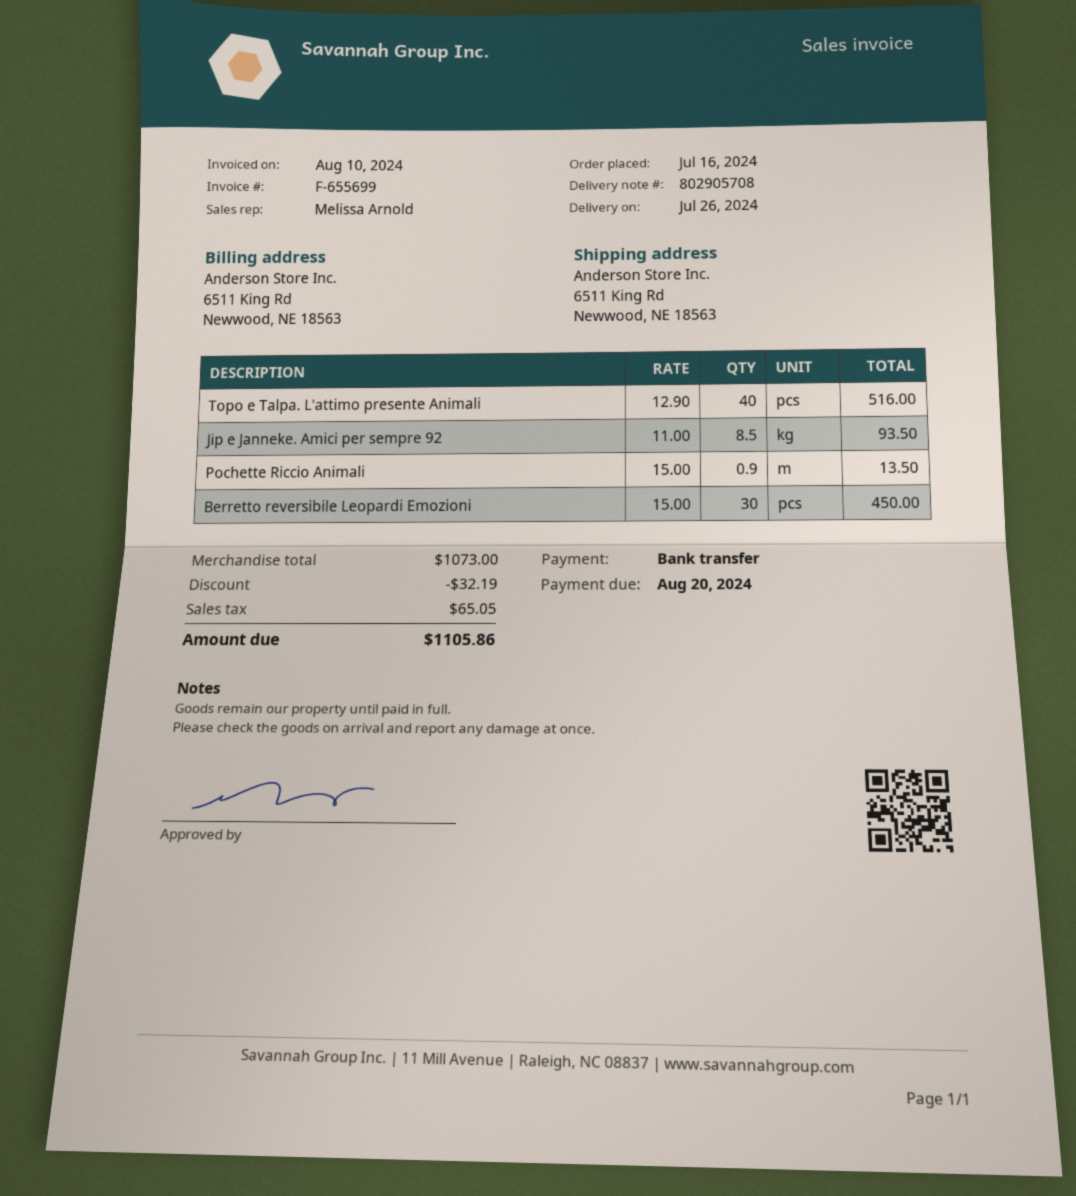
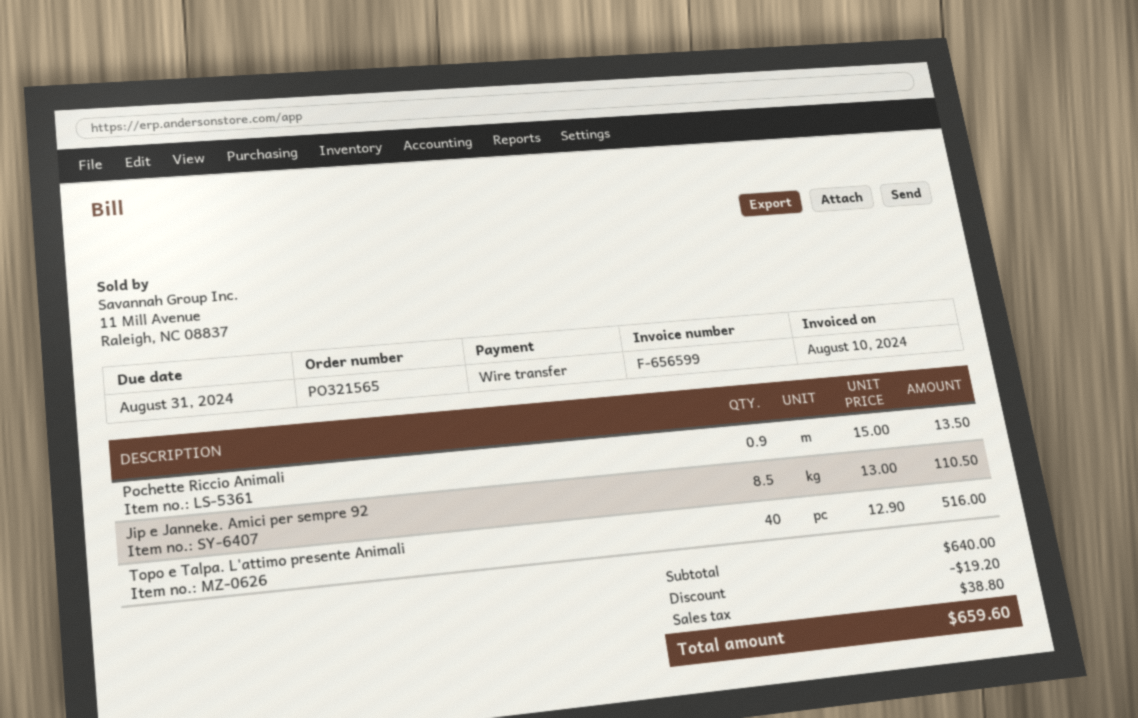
invoice number: F-655699 -> F-656599
due date: 2024-08-20 -> 2024-08-31
Jip e Janneke. Amici per sempre 92: 8.5 x 11.00 = 93.50 -> 8.5 x 13.00 = 110.50
Berretto reversibile Leopardi Emozioni: 30 x 15.00 = 450.00 -> none
subtotal: 1073.00 -> 640.00
discount: 32.19 -> 19.20
tax: 65.05 -> 38.80
total: 1105.86 -> 659.60

